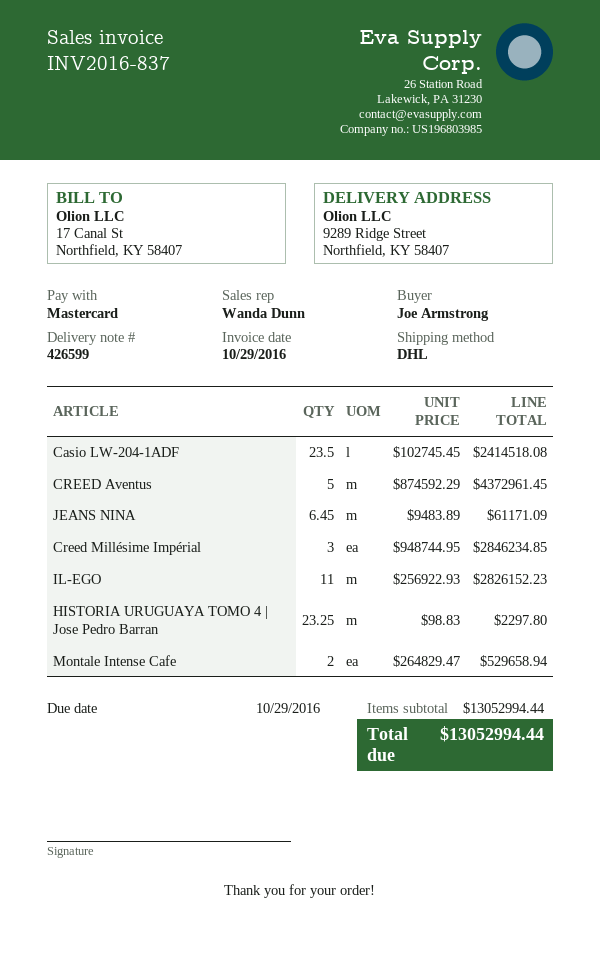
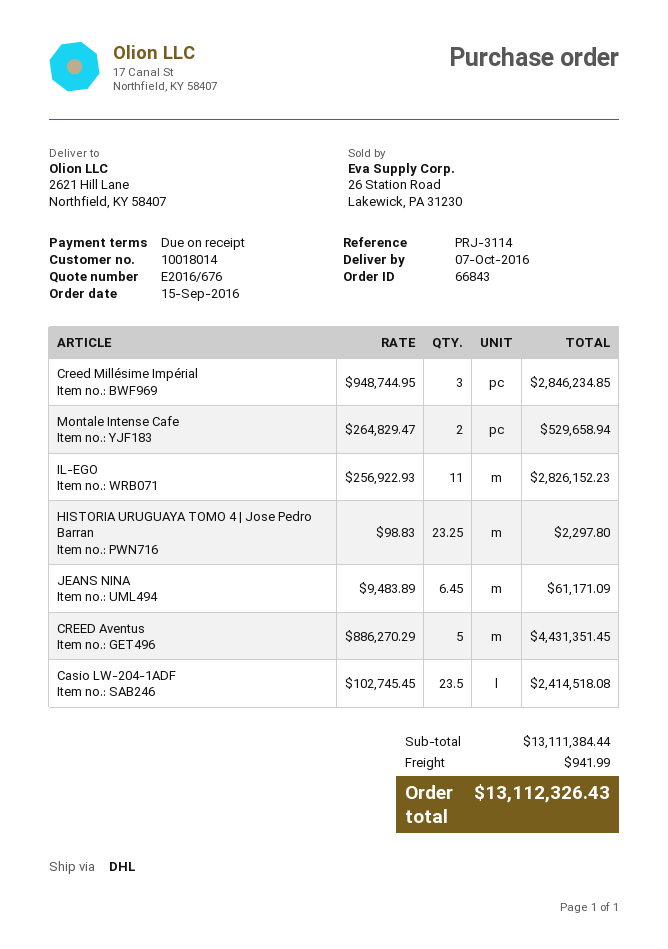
ship to: 9289 Ridge Street, Northfield, KY 58407 -> 2621 Hill Lane, Northfield, KY 58407
CREED Aventus: 5 x 874592.29 = 4372961.45 -> 5 x 886270.29 = 4431351.45
subtotal: 13052994.44 -> 13111384.44
shipping: none -> 941.99
total: 13052994.44 -> 13112326.43

